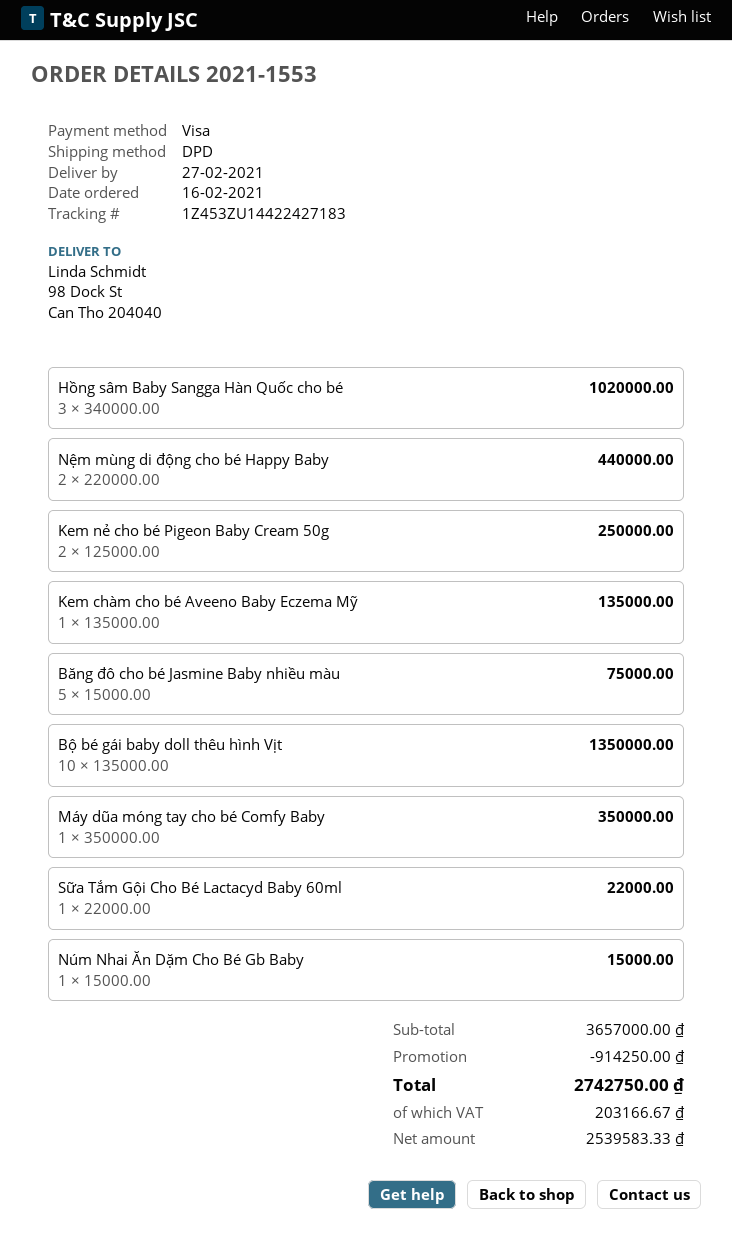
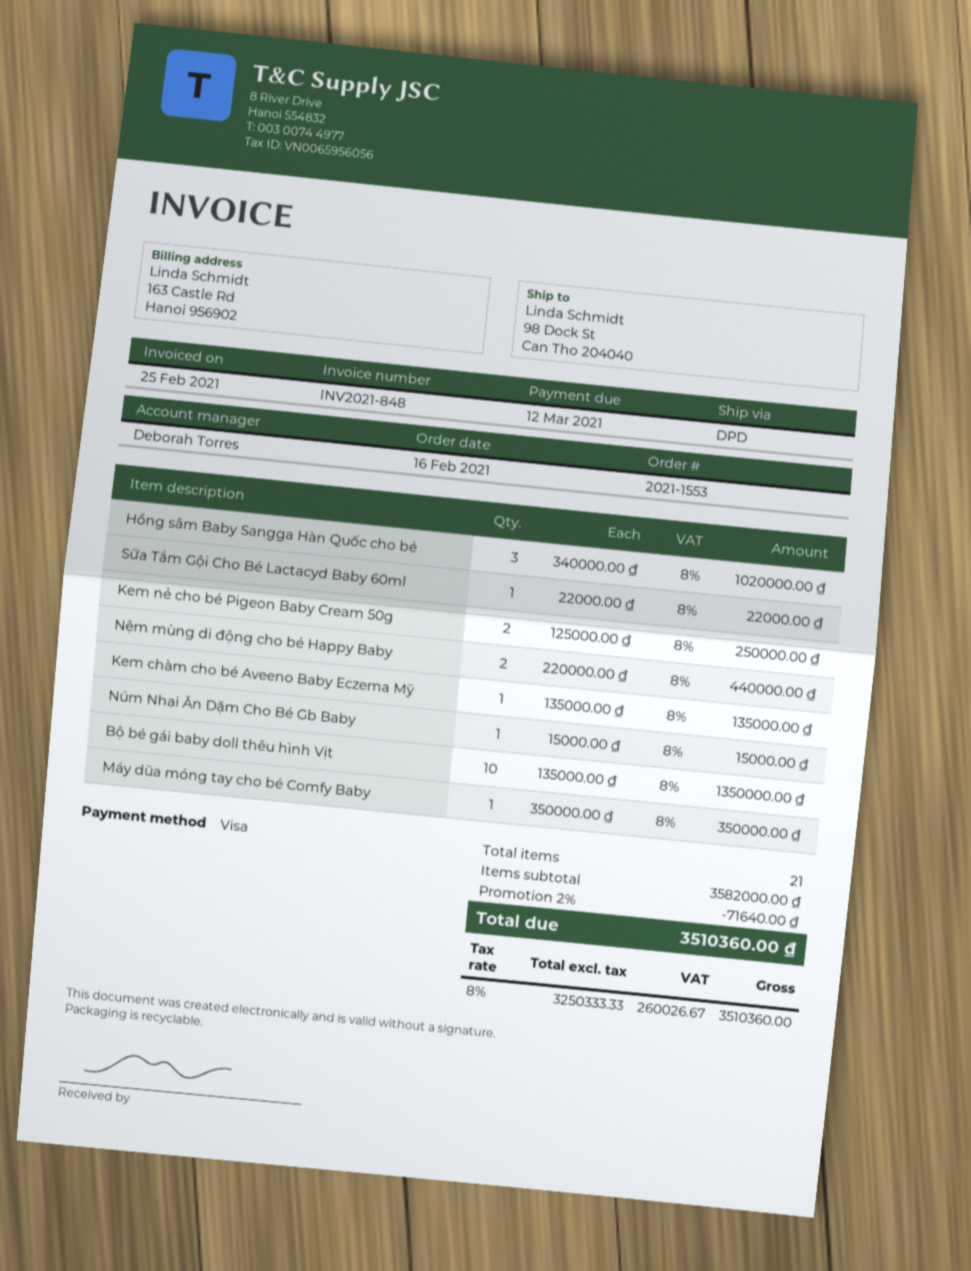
Băng đô cho bé Jasmine Baby nhiều màu: 5 x 15000.00 = 75000.00 -> none
subtotal: 3657000.00 -> 3582000.00
discount: 914250.00 -> 71640.00
net: 2539583.33 -> 3250333.33
tax: 203166.67 -> 260026.67
total: 2742750.00 -> 3510360.00

